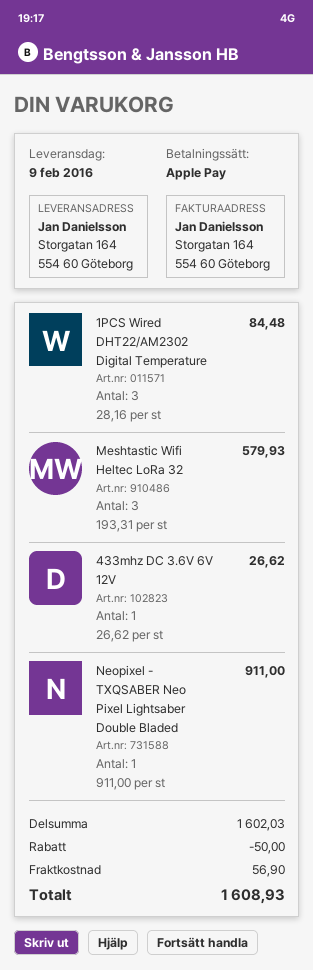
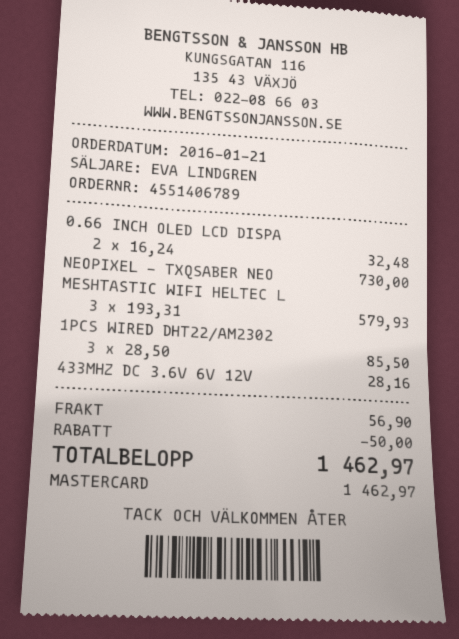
payment method: Apple Pay -> Mastercard
1PCS Wired DHT22/AM2302 Digital Temperature: 3 x 28.16 = 84.48 -> 3 x 28.50 = 85.50
433mhz DC 3.6V 6V 12V: 1 x 26.62 = 26.62 -> 1 x 28.16 = 28.16
Neopixel - TXQSABER Neo Pixel Lightsaber Double Bladed: 1 x 911.00 = 911.00 -> 1 x 730.00 = 730.00
0.66 INCH OLED LCD DISPA: none -> 2 x 16.24 = 32.48
total: 1608.93 -> 1462.97

